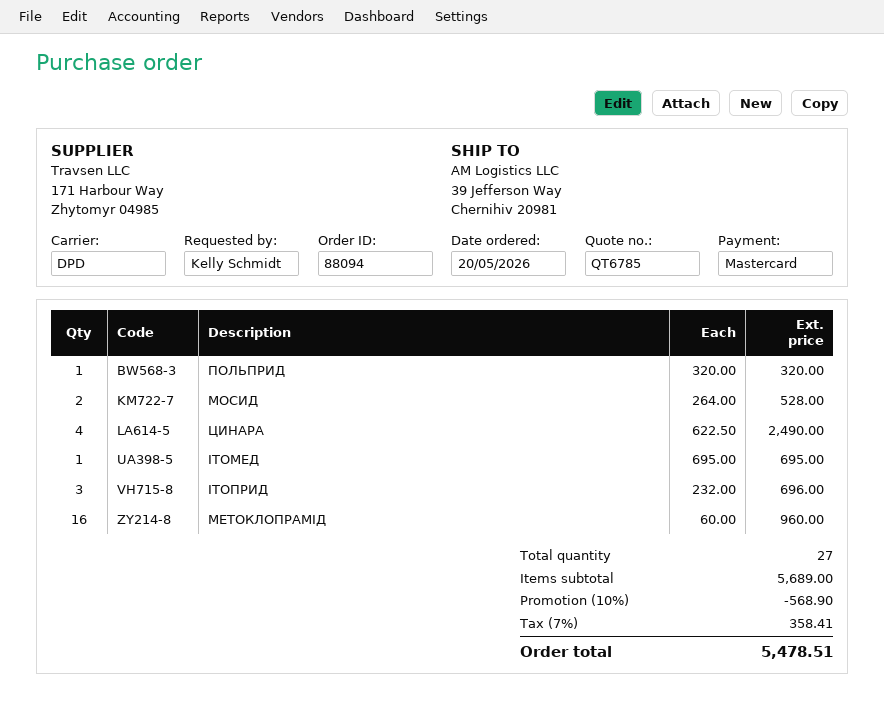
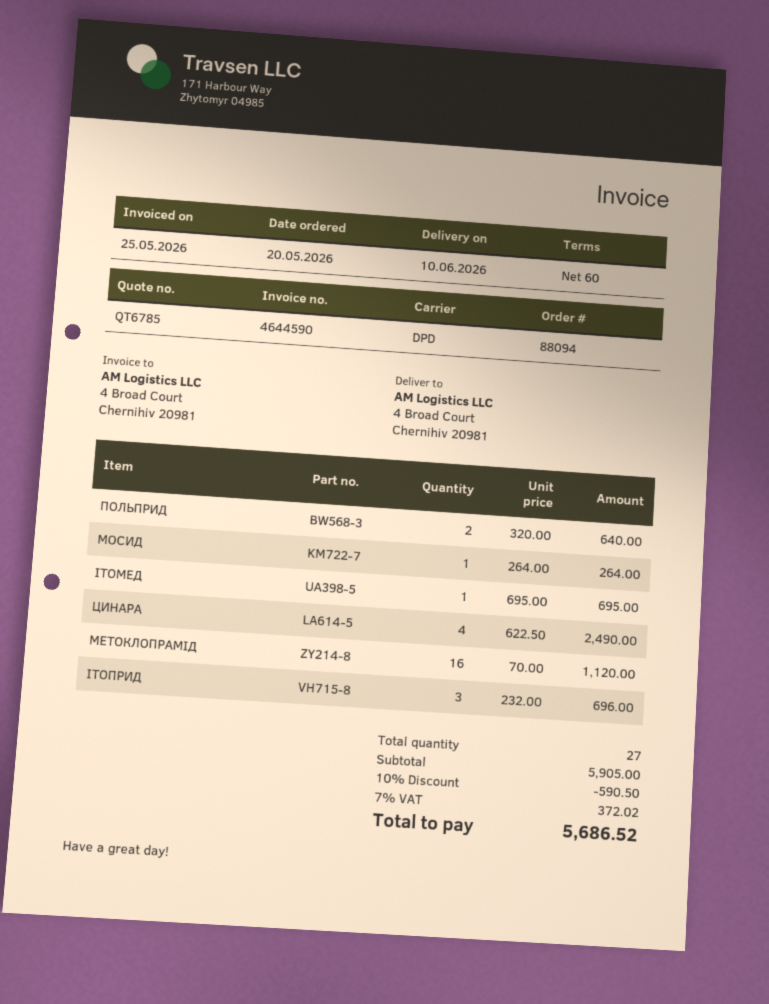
ship to: 39 Jefferson Way, Chernihiv 20981 -> 4 Broad Court, Chernihiv 20981
ПОЛЬПРИД: 1 x 320.00 = 320.00 -> 2 x 320.00 = 640.00
МОСИД: 2 x 264.00 = 528.00 -> 1 x 264.00 = 264.00
МЕТОКЛОПРАМІД: 16 x 60.00 = 960.00 -> 16 x 70.00 = 1120.00
subtotal: 5689.00 -> 5905.00
discount: 10% = 568.90 -> 10% = 590.50
tax: 7% = 358.41 -> 7% = 372.02
total: 5478.51 -> 5686.52

